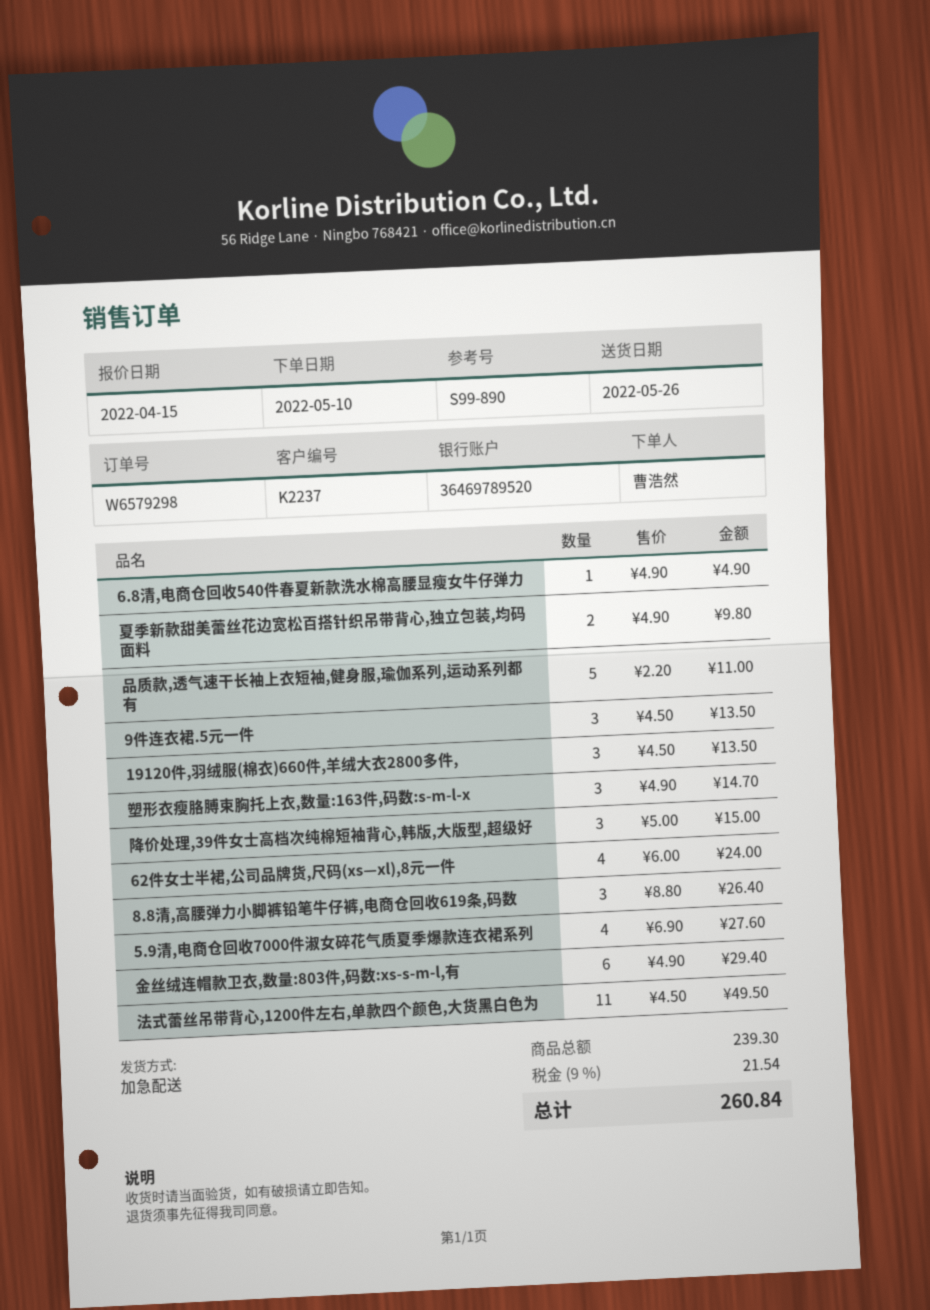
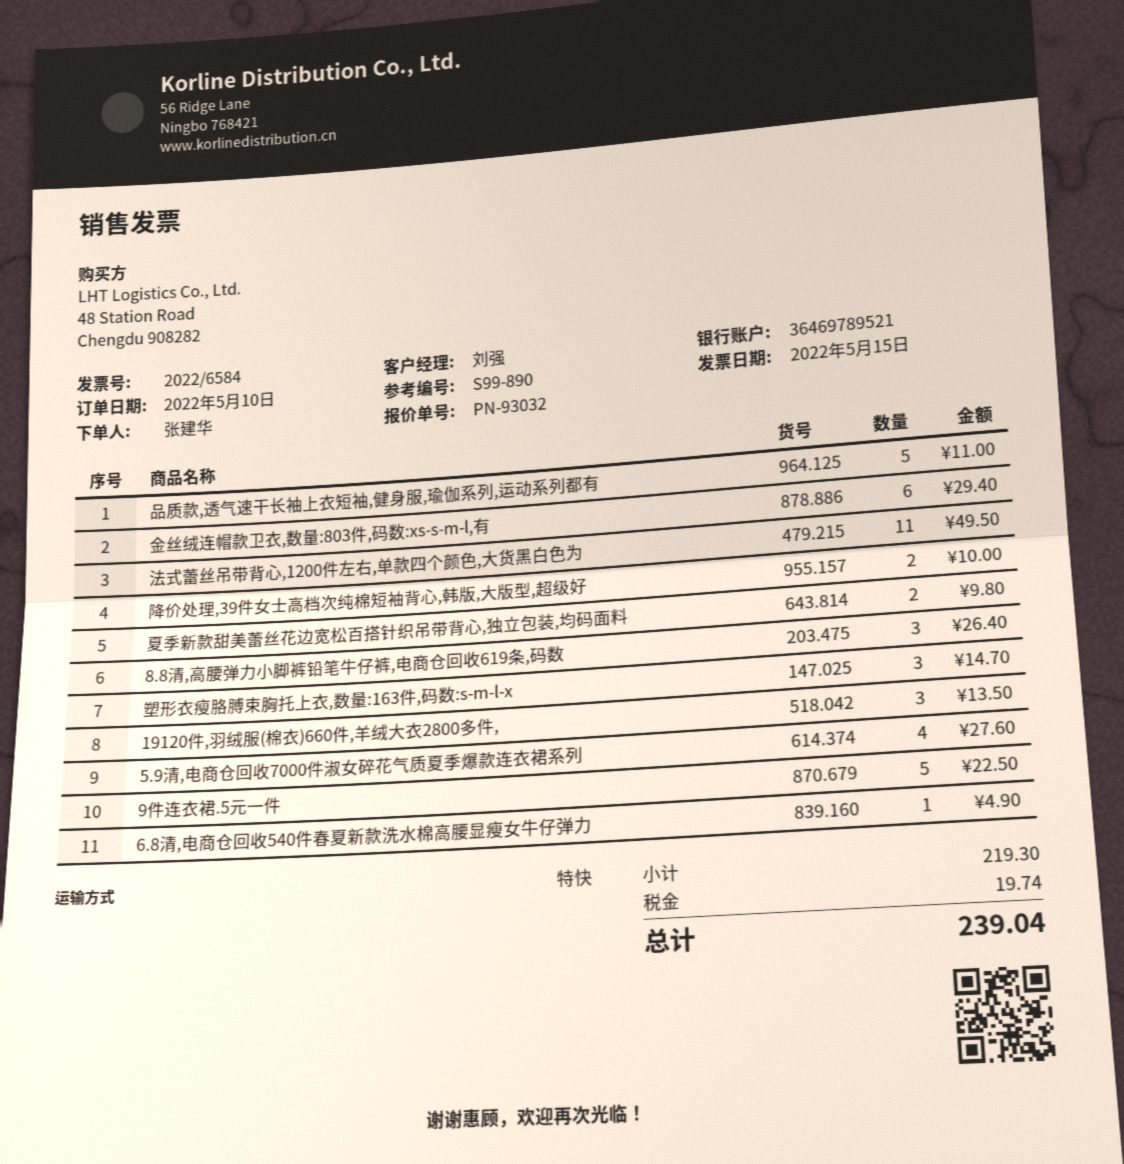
ordered by: 曹浩然 -> 张建华
bank account: 36469789520 -> 36469789521
9件连衣裙.5元一件: 3 for 13.50 -> 5 for 22.50
降价处理,39件女士高档次纯棉短袖背心,韩版,大版型,超级好: 3 for 15.00 -> 2 for 10.00
62件女士半裙,公司品牌货,尺码(xs—xl),8元一件: 4 for 24.00 -> none
subtotal: 239.30 -> 219.30
tax: 21.54 -> 19.74
total: 260.84 -> 239.04

